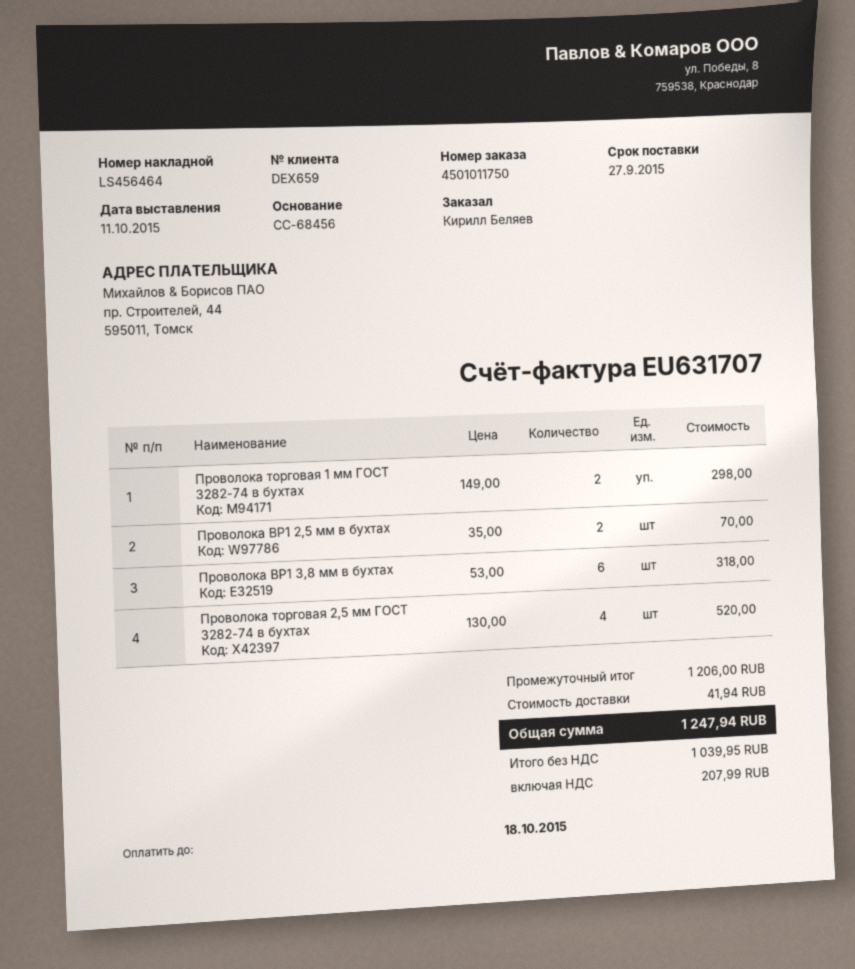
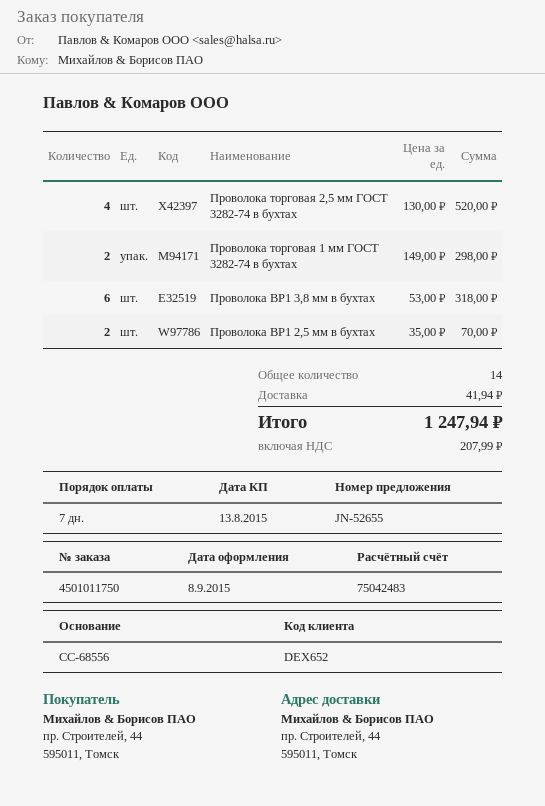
customer number: DEX659 -> DEX652
reference: CC-68456 -> CC-68556

